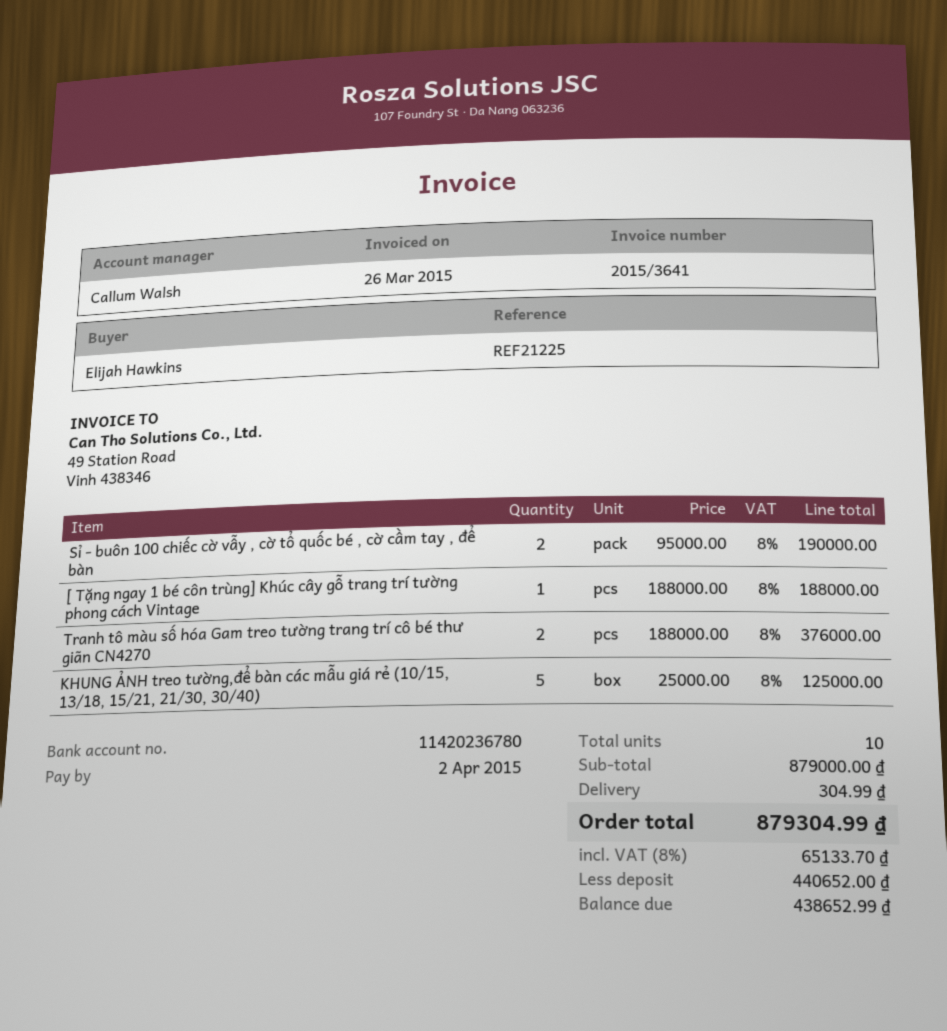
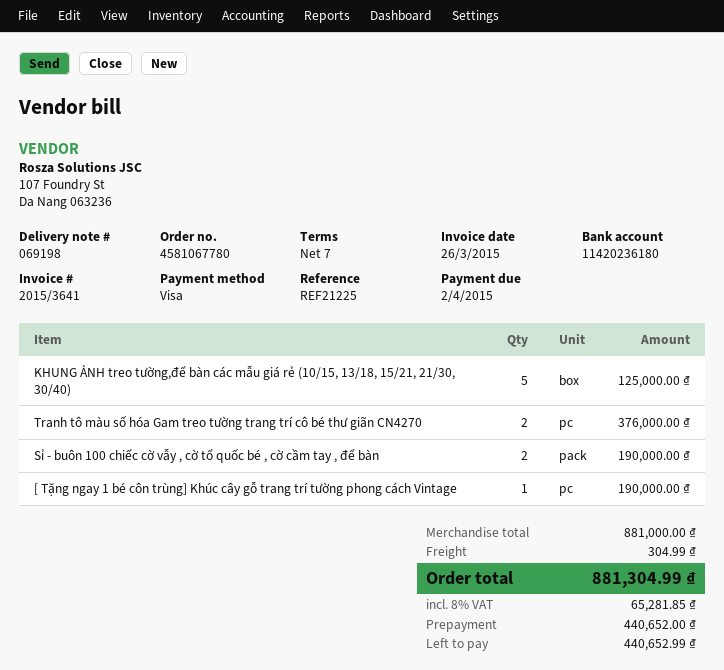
bank account: 11420236780 -> 11420236180
[ Tặng ngay 1 bé côn trùng] Khúc cây gỗ trang trí tường phong cách Vintage: 1 for 188000.00 -> 1 for 190000.00
subtotal: 879000.00 -> 881000.00
tax: 8% = 65133.70 -> 8% = 65281.85
total: 879304.99 -> 881304.99
balance: 438652.99 -> 440652.99

